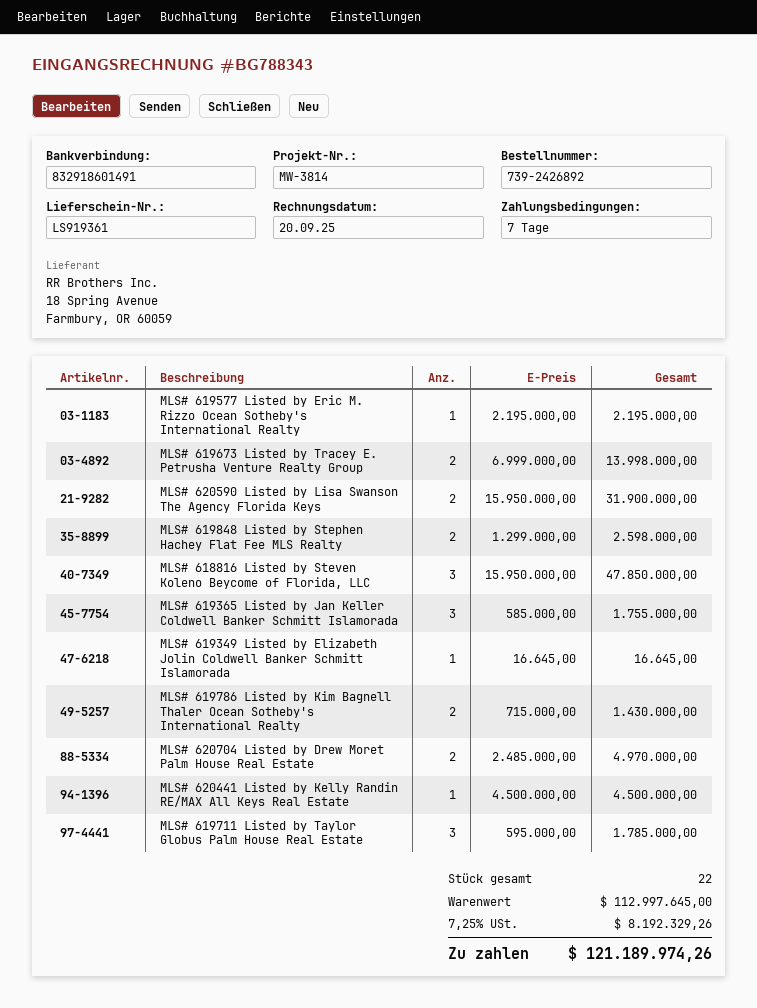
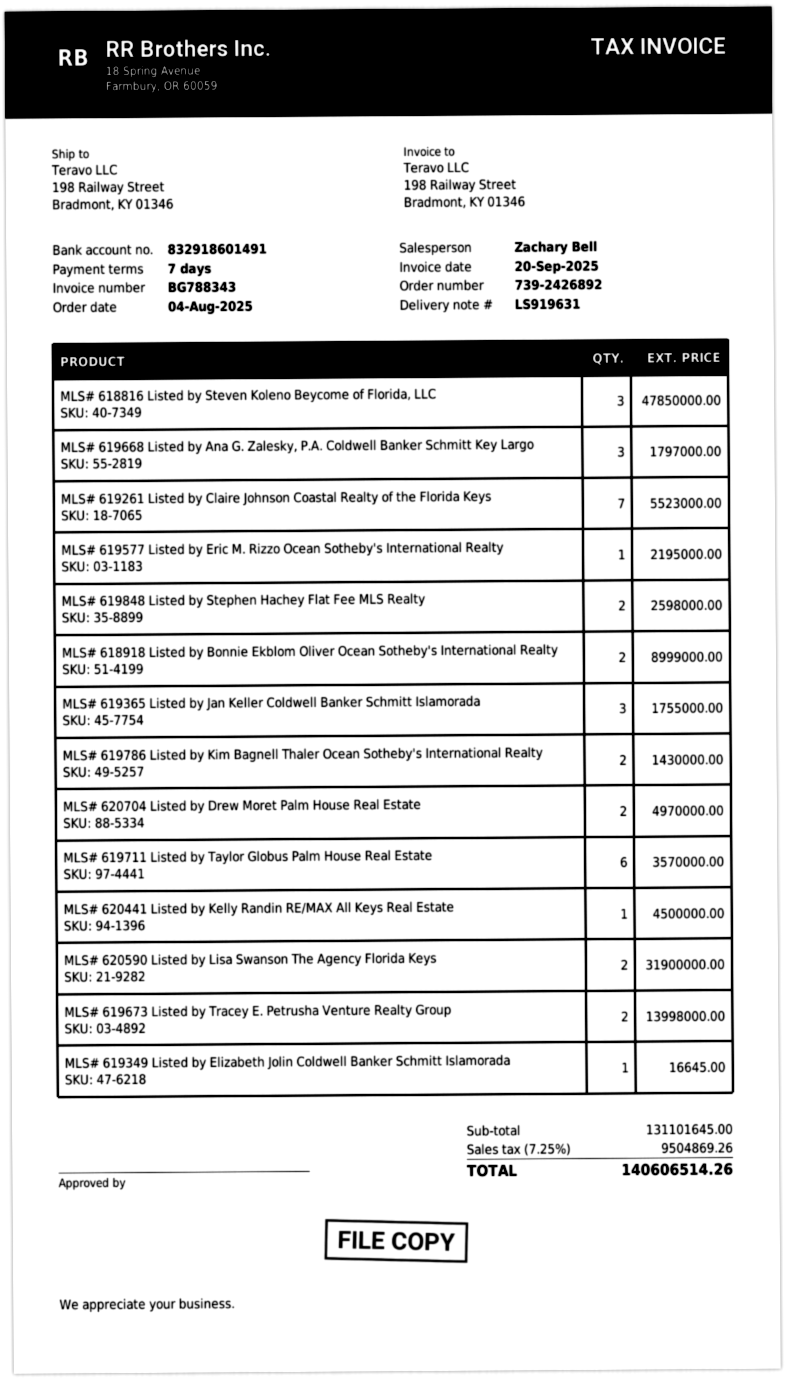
delivery note number: LS919361 -> LS919631
MLS# 619711 Listed by Taylor Globus Palm House Real Estate: 3 for 1785000.00 -> 6 for 3570000.00
MLS# 619668 Listed by Ana G. Zalesky, P.A. Coldwell Banker Schmitt Key Largo: none -> 3 for 1797000.00
MLS# 619261 Listed by Claire Johnson Coastal Realty of the Florida Keys: none -> 7 for 5523000.00
MLS# 618918 Listed by Bonnie Ekblom Oliver Ocean Sotheby's International Realty: none -> 2 for 8999000.00
subtotal: 112997645.00 -> 131101645.00
tax: 7.25% = 8192329.26 -> 7.25% = 9504869.26
total: 121189974.26 -> 140606514.26

